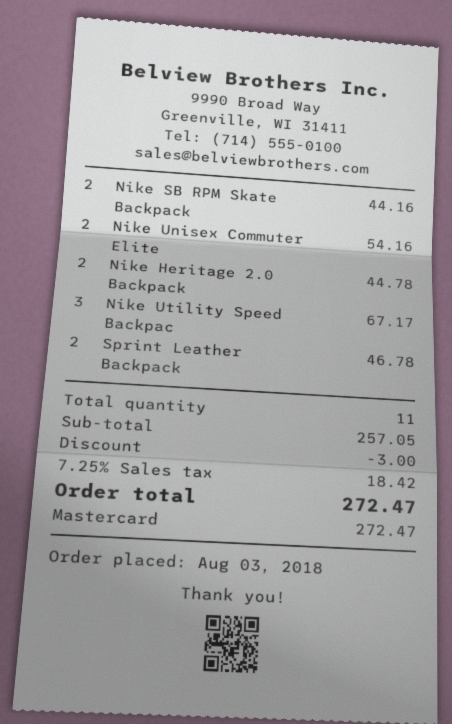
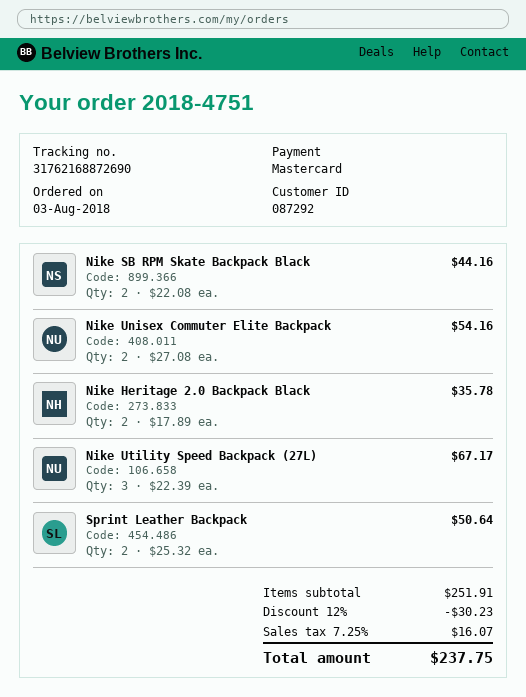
Nike Heritage 2.0 Backpack: 2 for 44.78 -> 2 for 35.78
Sprint Leather Backpack: 2 for 46.78 -> 2 for 50.64
subtotal: 257.05 -> 251.91
discount: 3.00 -> 30.23
tax: 7.25% = 18.42 -> 7.25% = 16.07
total: 272.47 -> 237.75

